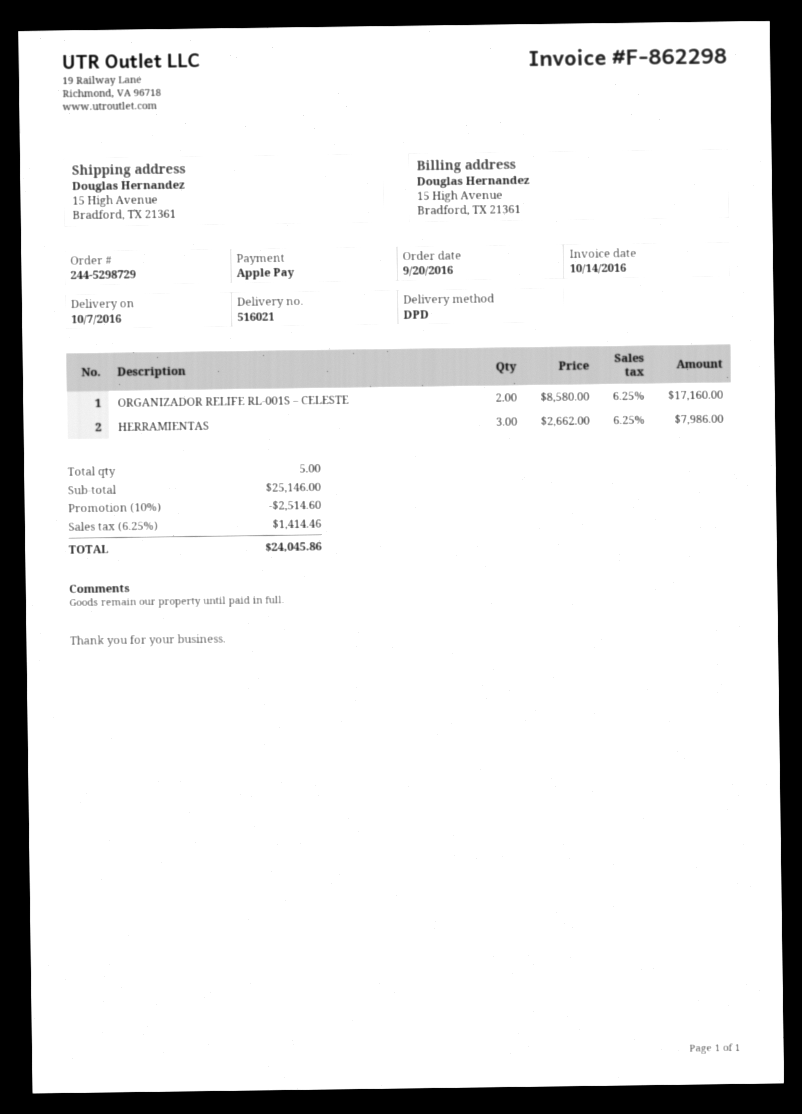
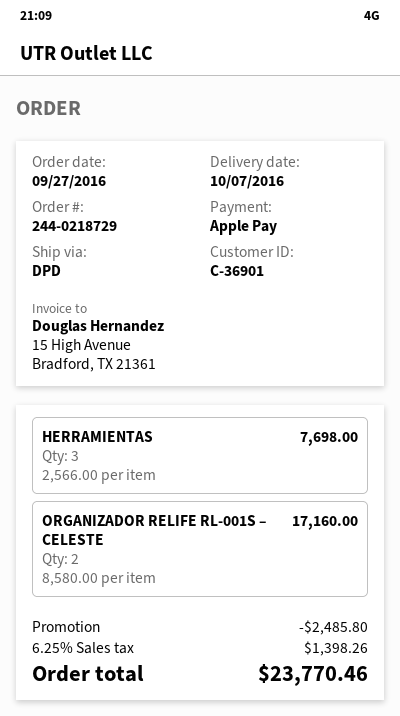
order number: 244-5298729 -> 244-0218729
order date: 2016-09-20 -> 2016-09-27
HERRAMIENTAS: 3 x 2662.00 = 7986.00 -> 3 x 2566.00 = 7698.00
discount: 2514.60 -> 2485.80
tax: 6.25% = 1414.46 -> 6.25% = 1398.26
total: 24045.86 -> 23770.46

